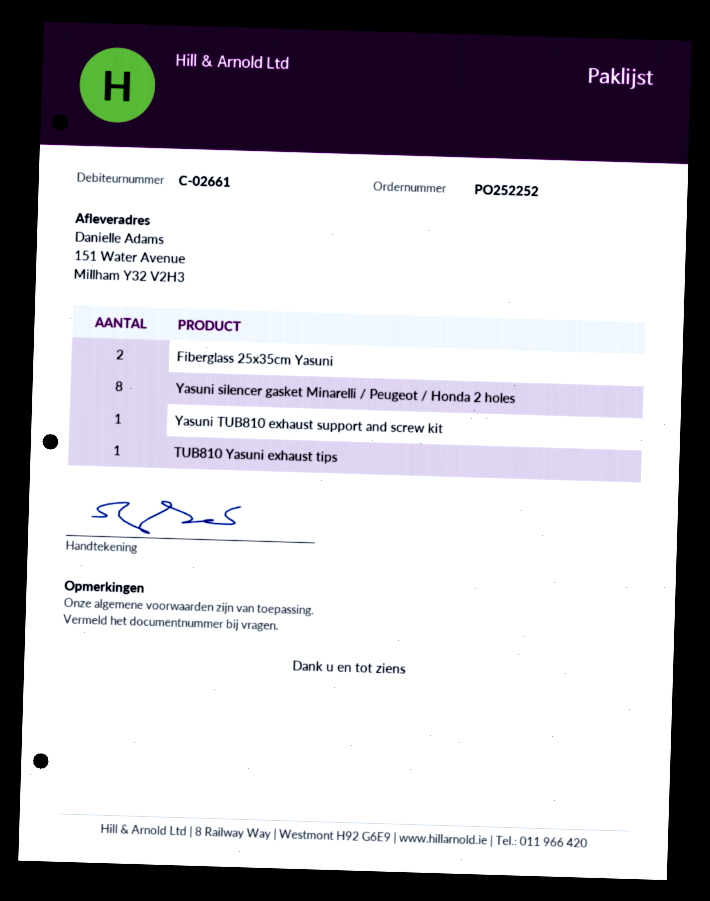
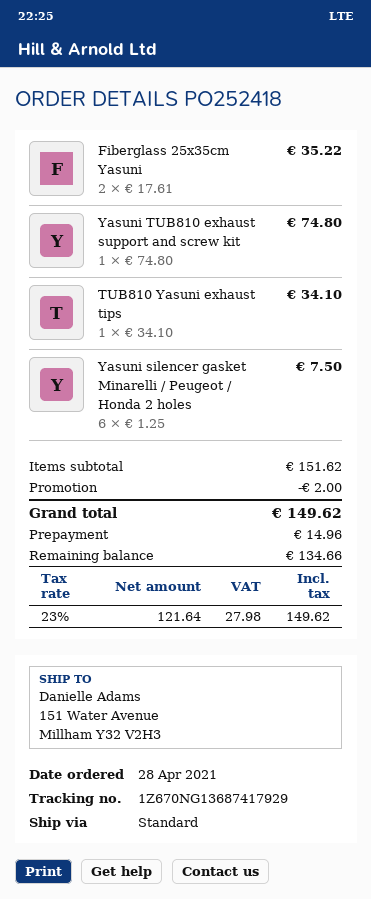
order number: PO252252 -> PO252418
Yasuni silencer gasket Minarelli / Peugeot / Honda 2 holes: 8 -> 6

